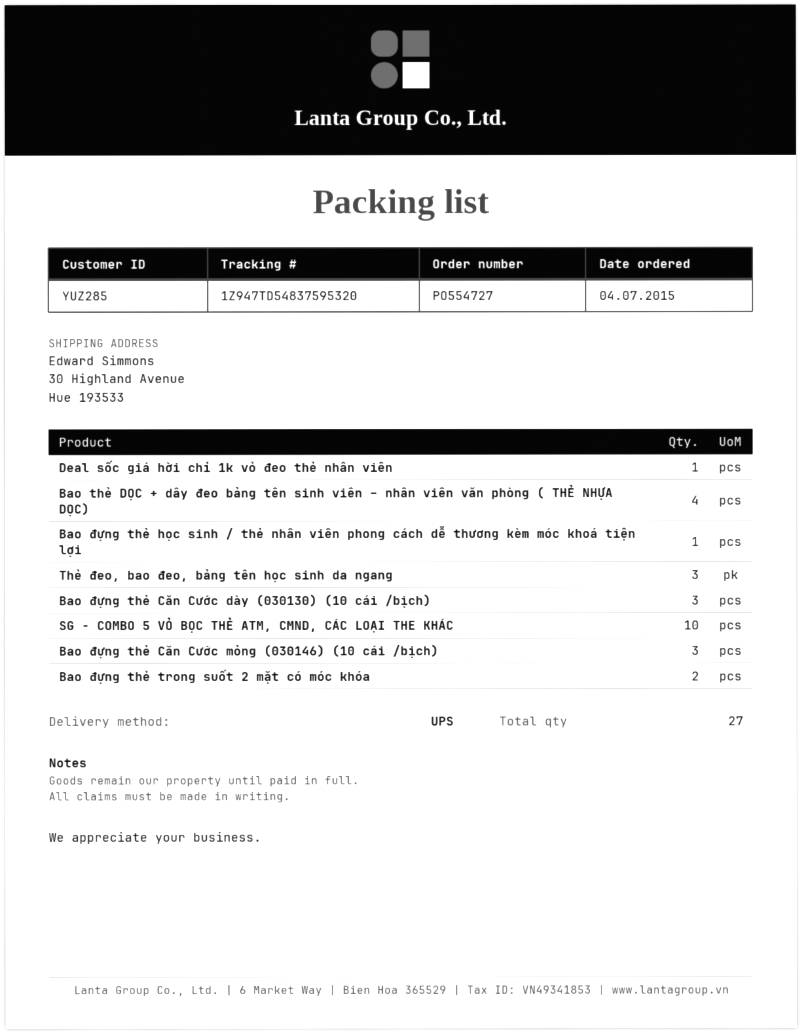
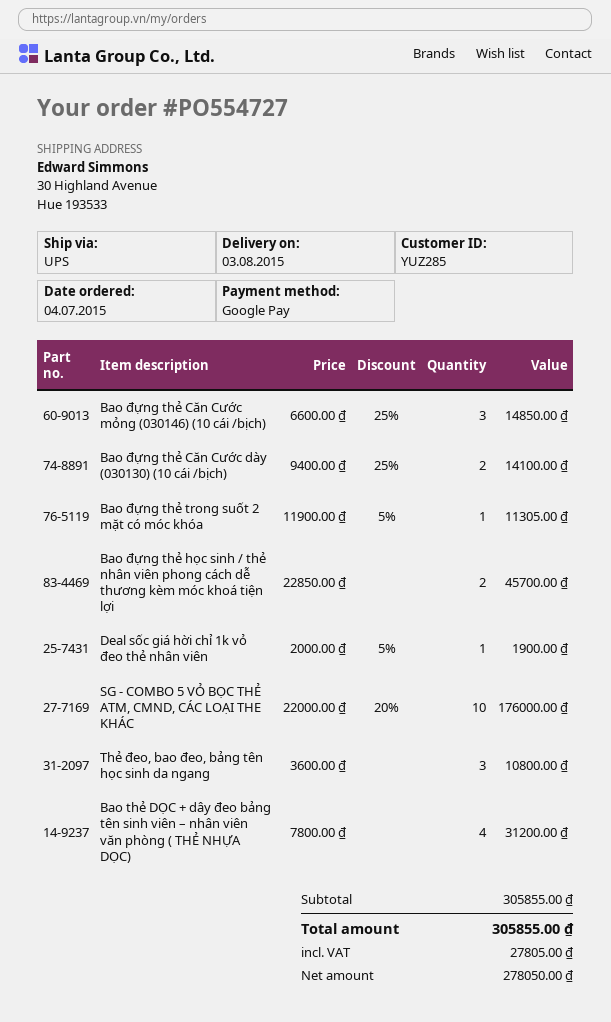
Bao đựng thẻ học sinh / thẻ nhân viên phong cách dễ thương kèm móc khoá tiện lợi: 1 -> 2
Bao đựng thẻ Căn Cước dày (030130) (10 cái /bịch): 3 -> 2
Bao đựng thẻ trong suốt 2 mặt có móc khóa: 2 -> 1

